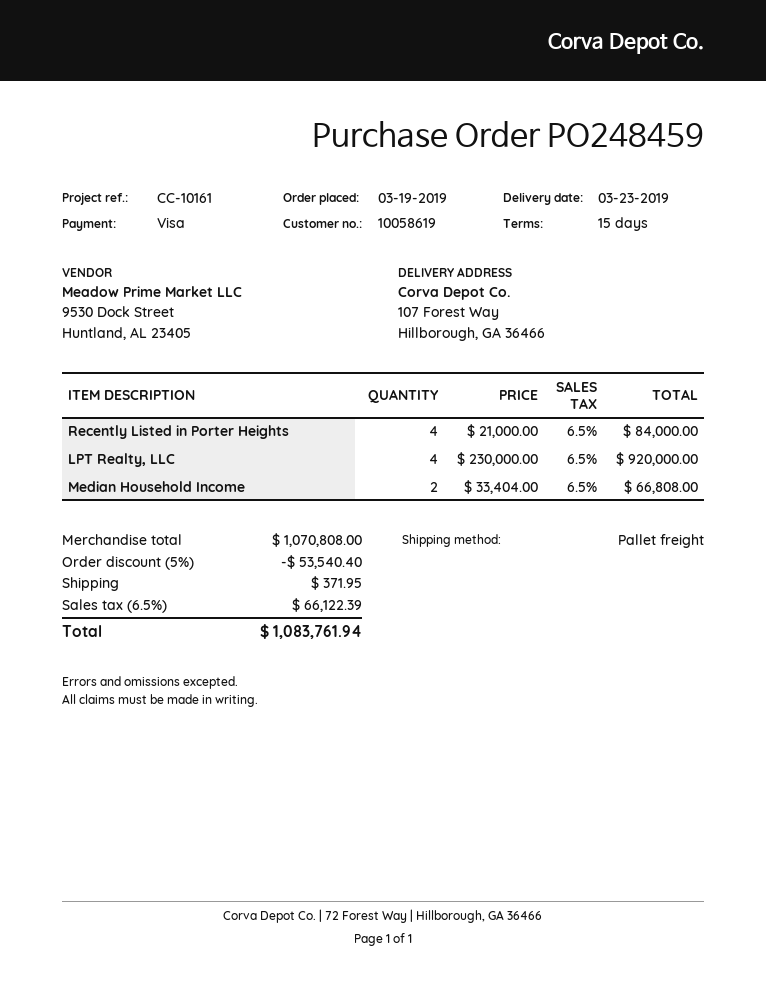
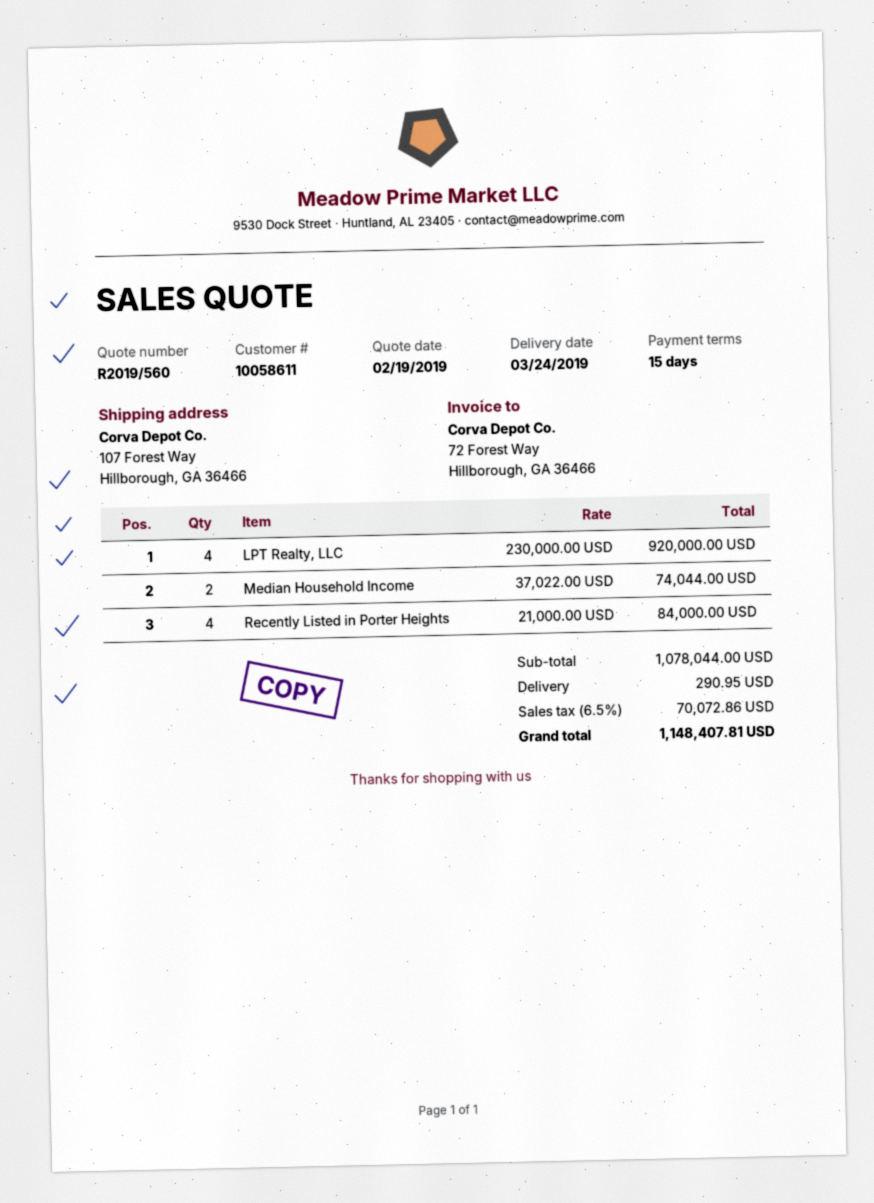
delivery date: 2019-03-23 -> 2019-03-24
customer number: 10058619 -> 10058611
Median Household Income: 2 x 33404.00 = 66808.00 -> 2 x 37022.00 = 74044.00
subtotal: 1070808.00 -> 1078044.00
discount: 5% = 53540.40 -> none
shipping: 371.95 -> 290.95
tax: 6.5% = 66122.39 -> 6.5% = 70072.86
total: 1083761.94 -> 1148407.81

